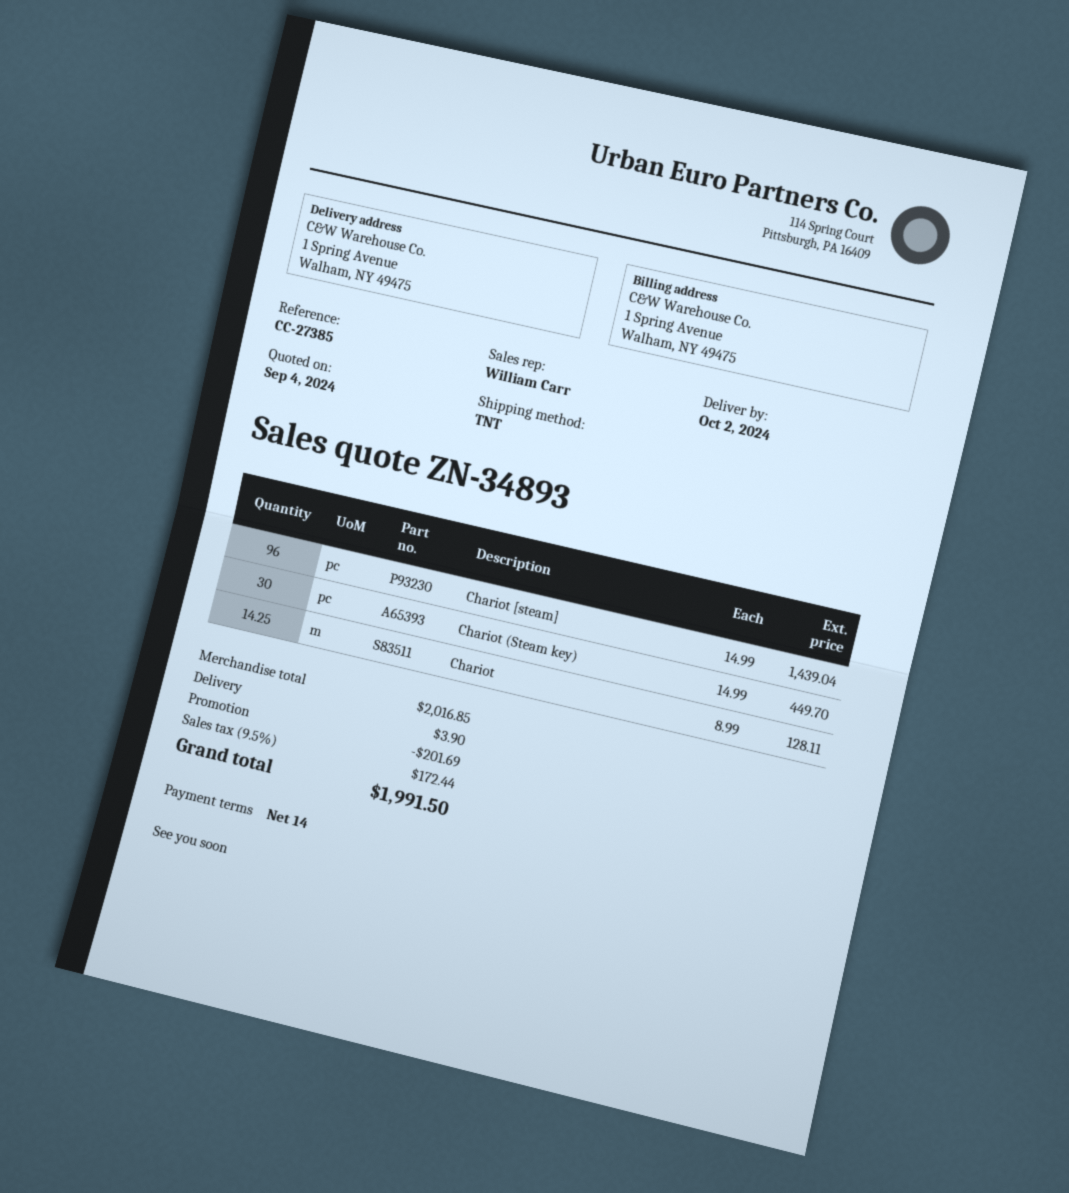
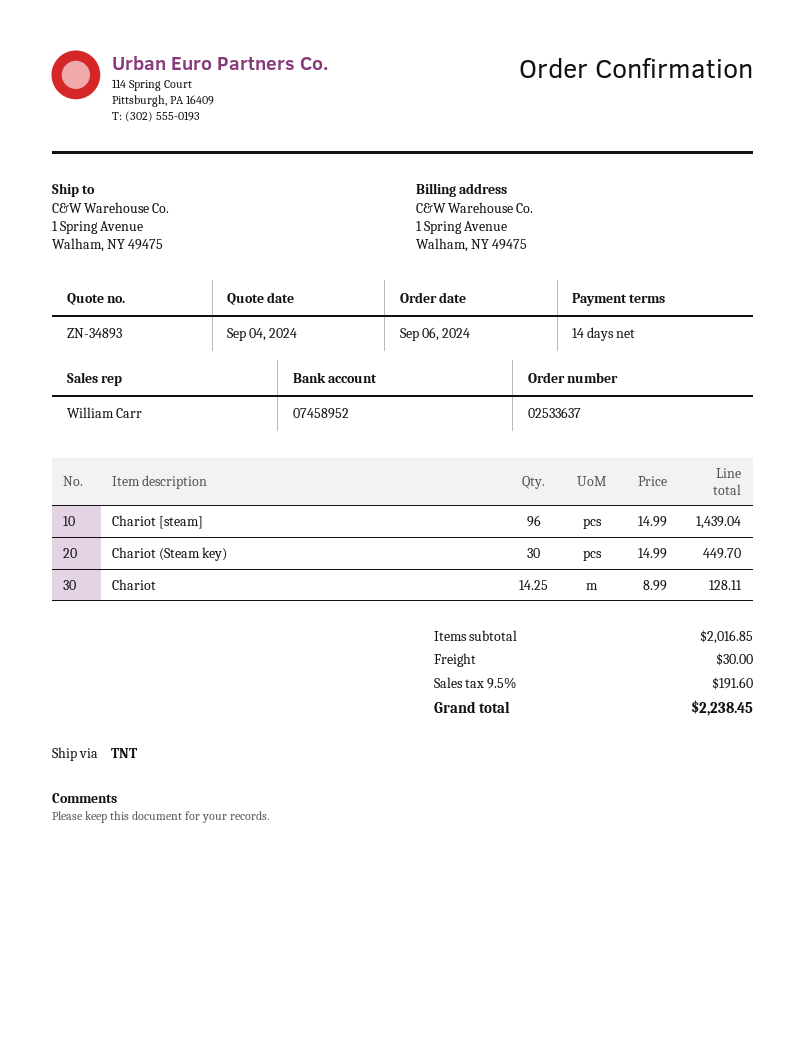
discount: 201.69 -> none
shipping: 3.90 -> 30.00
tax: 9.5% = 172.44 -> 9.5% = 191.60
total: 1991.50 -> 2238.45

